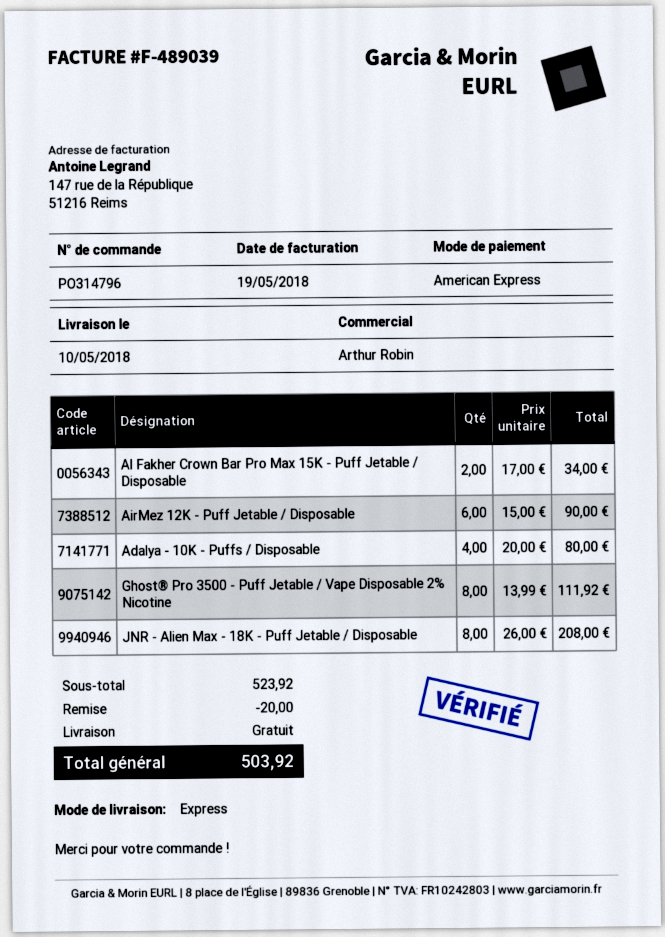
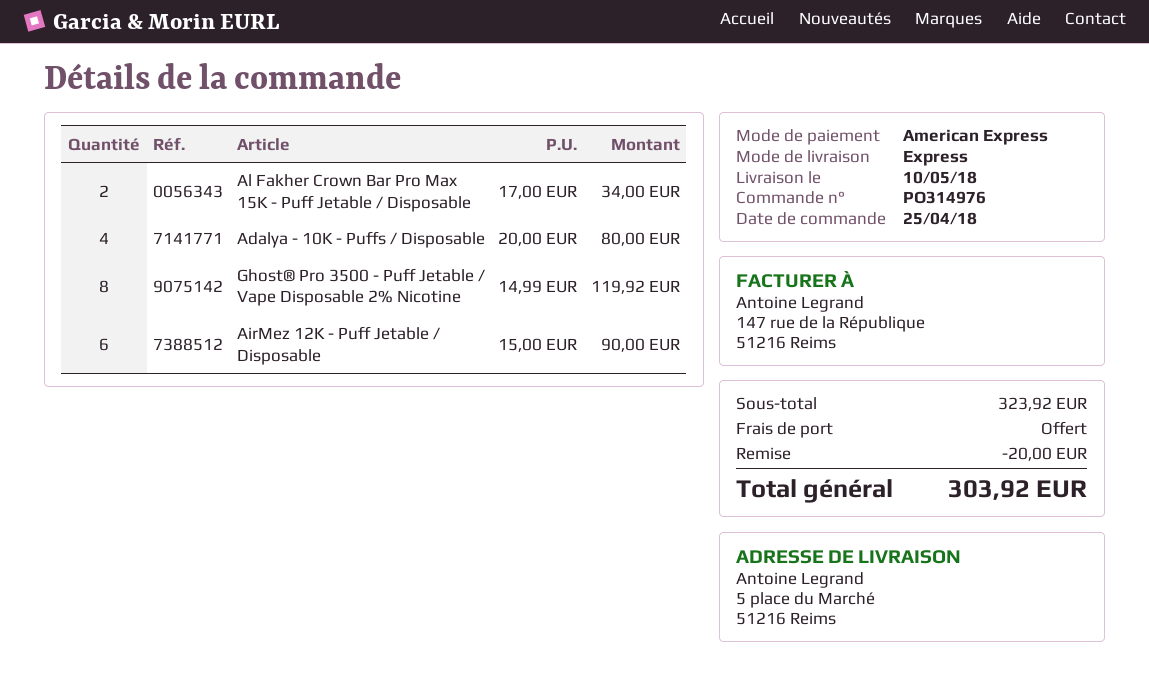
order number: PO314796 -> PO314976
Ghost® Pro 3500 - Puff Jetable / Vape Disposable 2% Nicotine: 8 x 13.99 = 111.92 -> 8 x 14.99 = 119.92
JNR - Alien Max - 18K - Puff Jetable / Disposable: 8 x 26.00 = 208.00 -> none
subtotal: 523.92 -> 323.92
total: 503.92 -> 303.92

